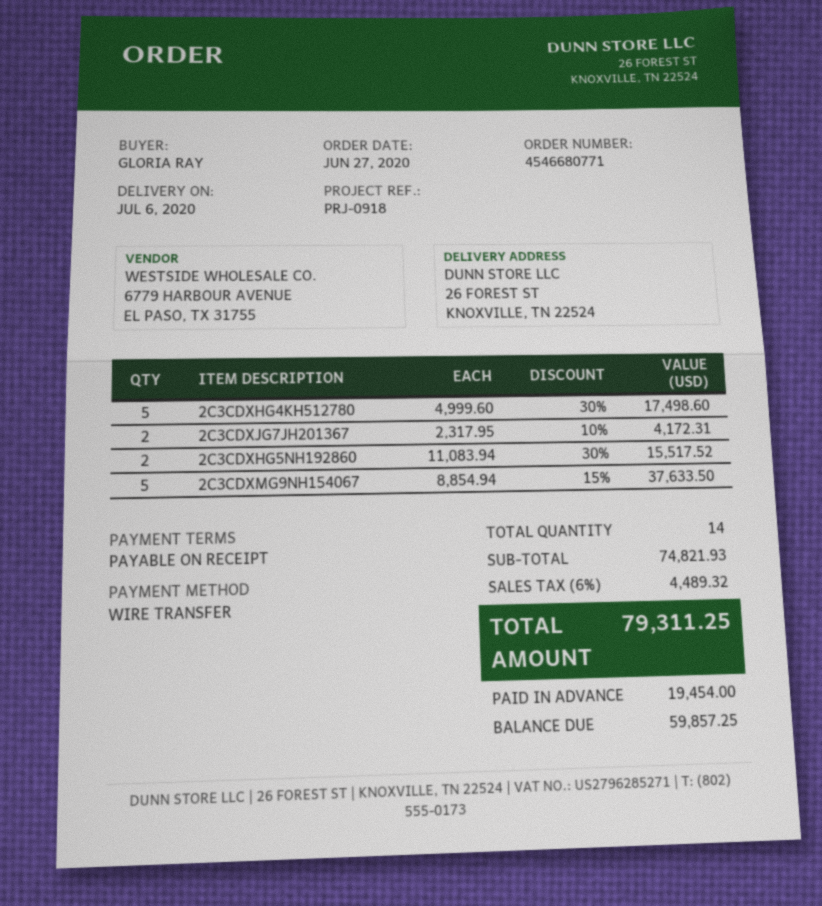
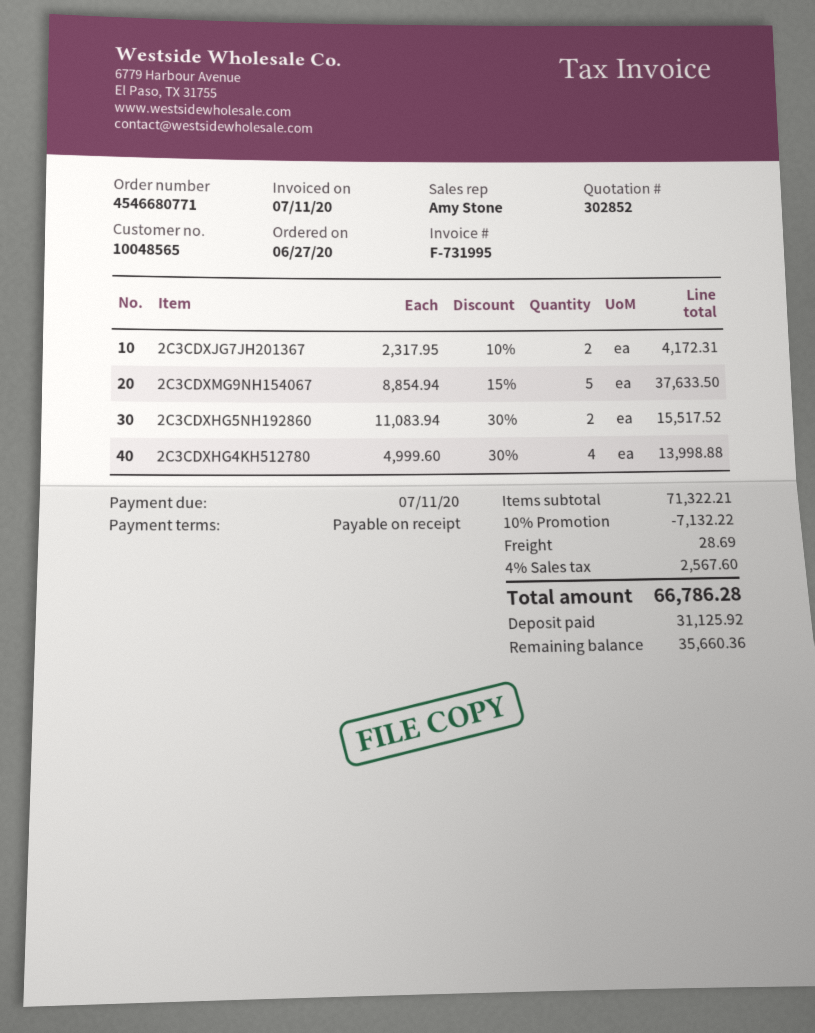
2C3CDXHG4KH512780: 5 x 4999.60 - 30% = 17498.60 -> 4 x 4999.60 - 30% = 13998.88
subtotal: 74821.93 -> 71322.21
discount: none -> 10% = 7132.22
shipping: none -> 28.69
tax: 6% = 4489.32 -> 4% = 2567.60
total: 79311.25 -> 66786.28
deposit: 19454.00 -> 31125.92
balance: 59857.25 -> 35660.36

